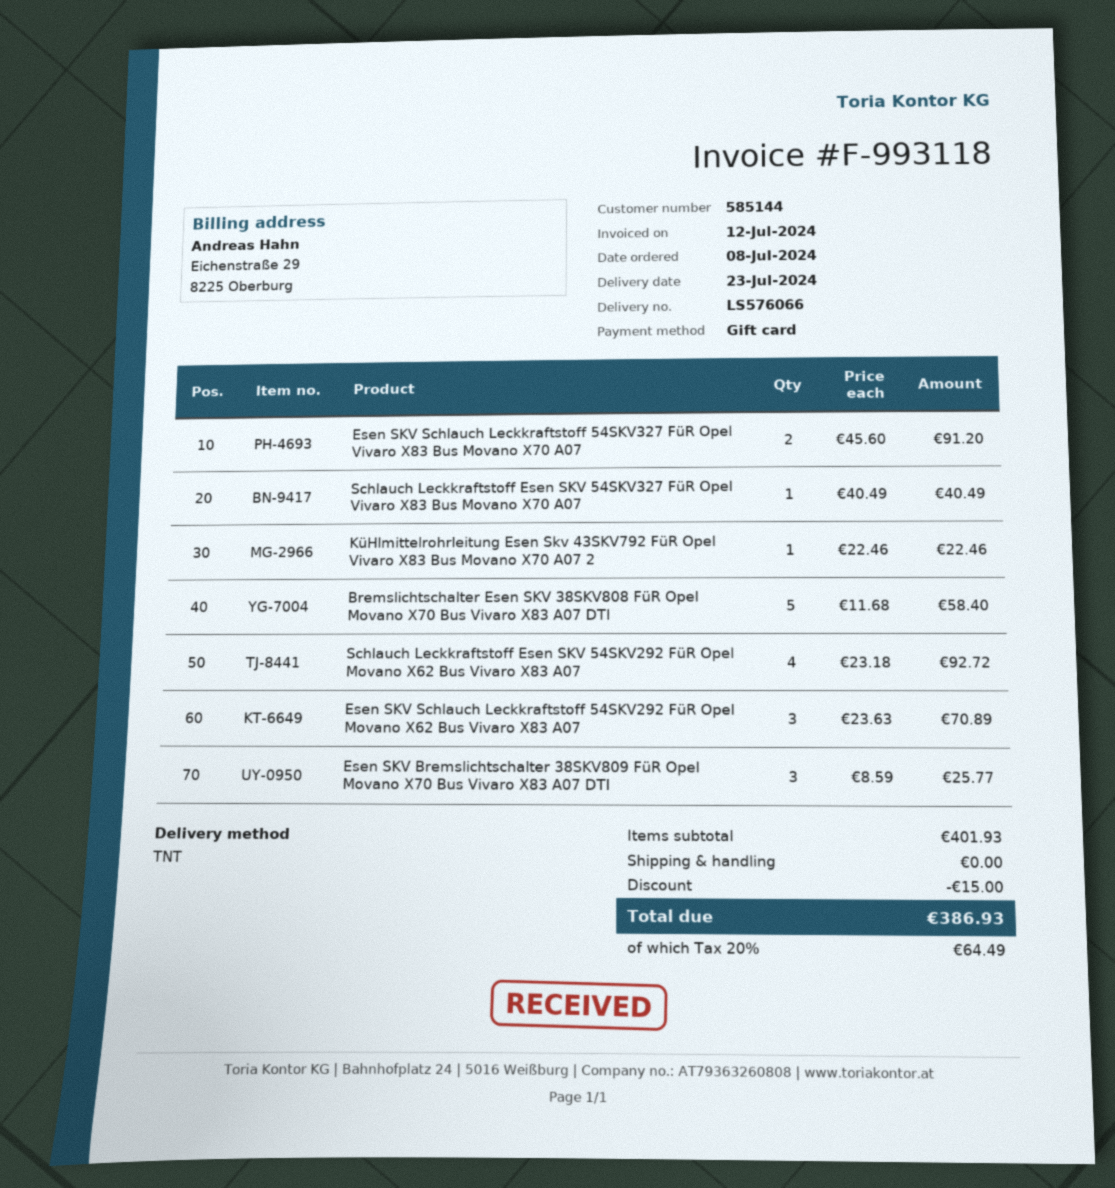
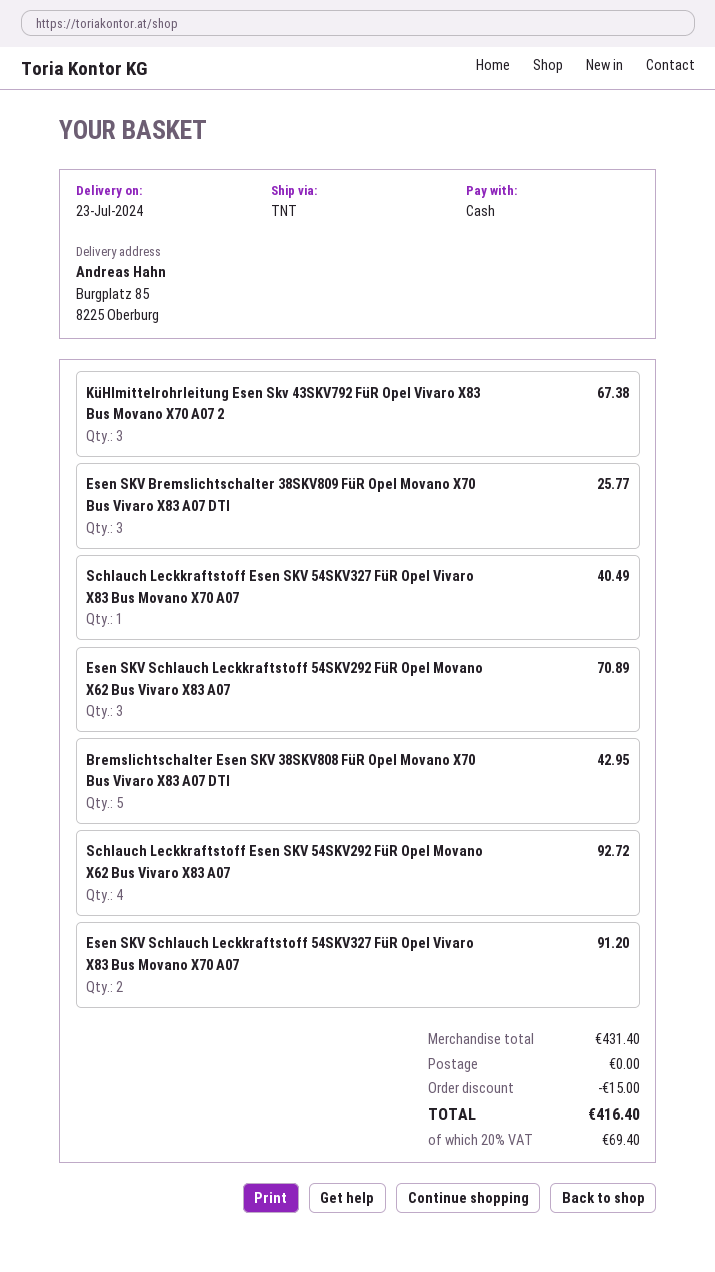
payment method: gift card -> cash
KüHlmittelrohrleitung Esen Skv 43SKV792 FüR Opel Vivaro X83 Bus Movano X70 A07 2: 1 for 22.46 -> 3 for 67.38
Bremslichtschalter Esen SKV 38SKV808 FüR Opel Movano X70 Bus Vivaro X83 A07 DTI: 5 for 58.40 -> 5 for 42.95
subtotal: 401.93 -> 431.40
tax: 20% = 64.49 -> 20% = 69.40
total: 386.93 -> 416.40

